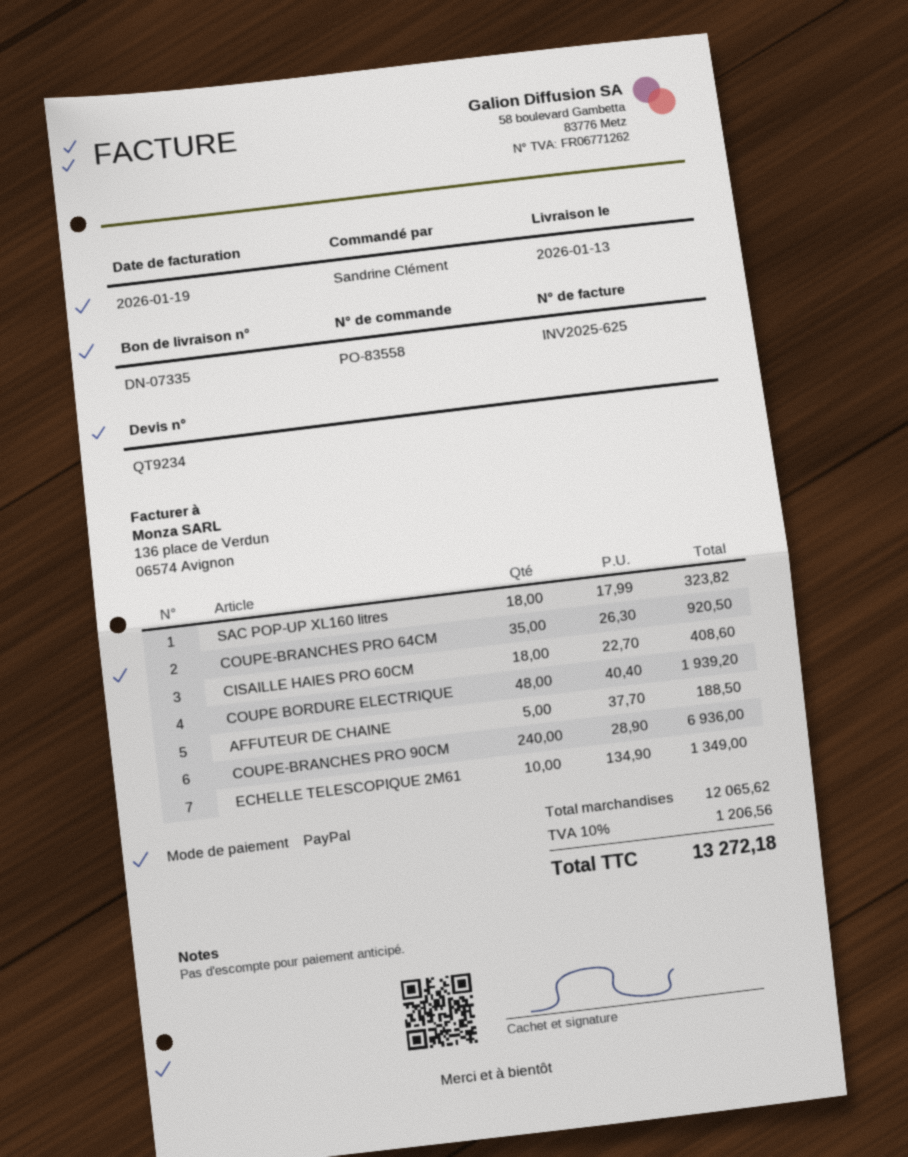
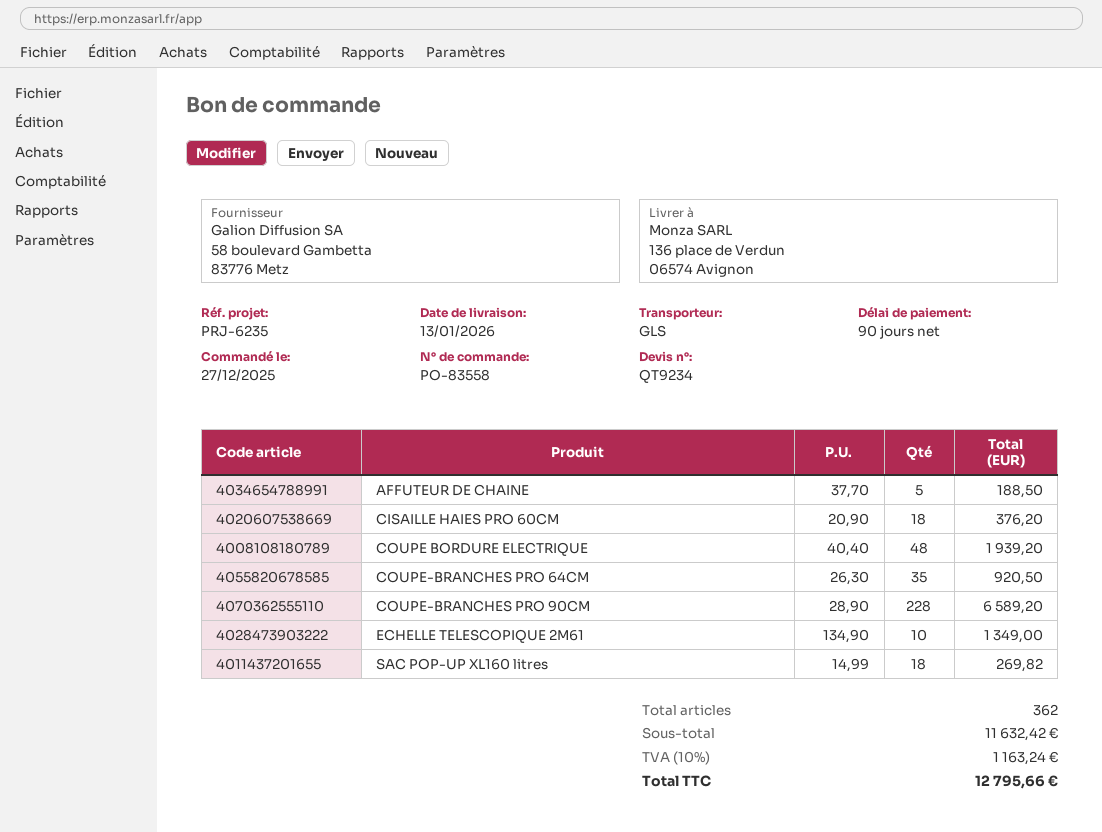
SAC POP-UP XL160 litres: 18 x 17.99 = 323.82 -> 18 x 14.99 = 269.82
CISAILLE HAIES PRO 60CM: 18 x 22.70 = 408.60 -> 18 x 20.90 = 376.20
COUPE-BRANCHES PRO 90CM: 240 x 28.90 = 6936.00 -> 228 x 28.90 = 6589.20
subtotal: 12065.62 -> 11632.42
tax: 10% = 1206.56 -> 10% = 1163.24
total: 13272.18 -> 12795.66

